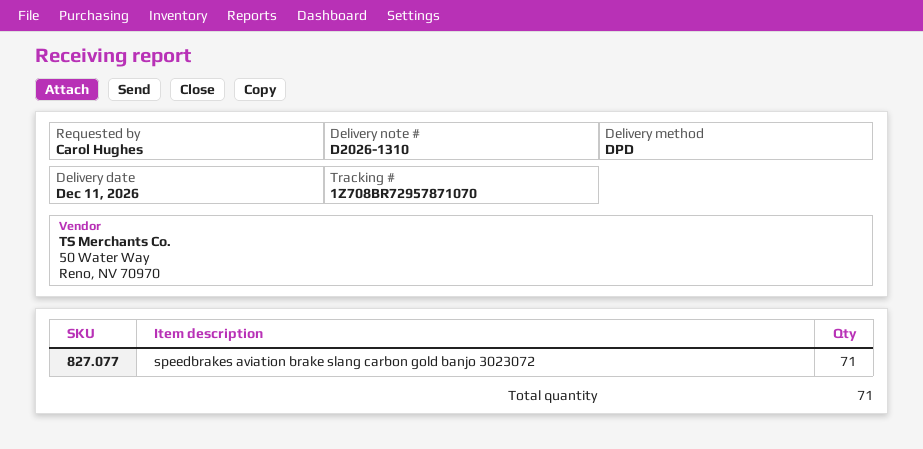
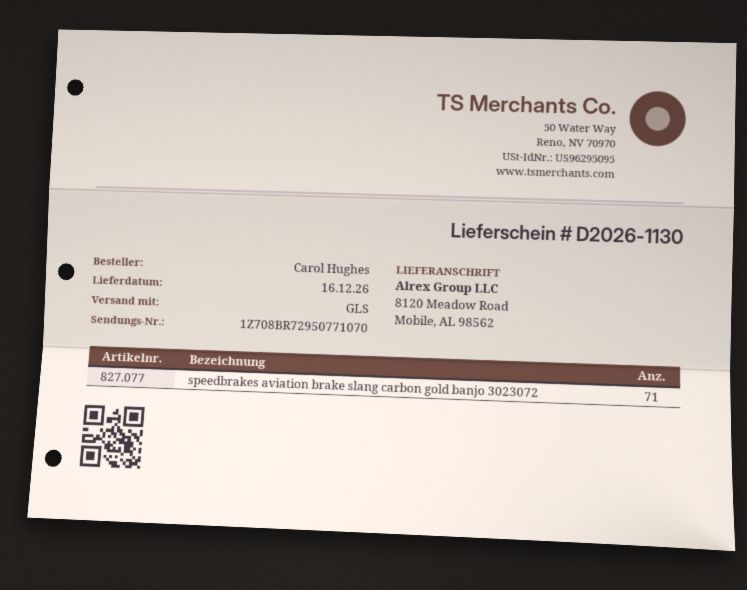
delivery note number: D2026-1310 -> D2026-1130
delivery date: 2026-12-11 -> 2026-12-16
shipping method: DPD -> GLS
tracking number: 1Z708BR72957871070 -> 1Z708BR72950771070

